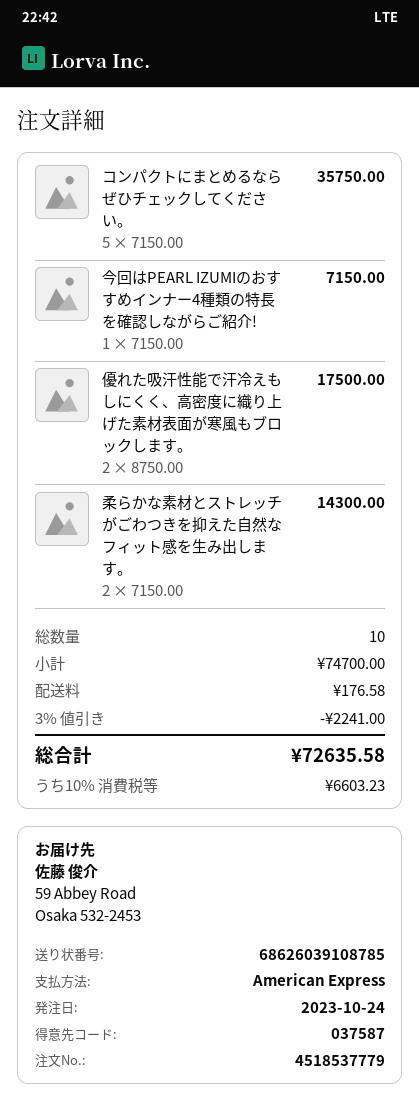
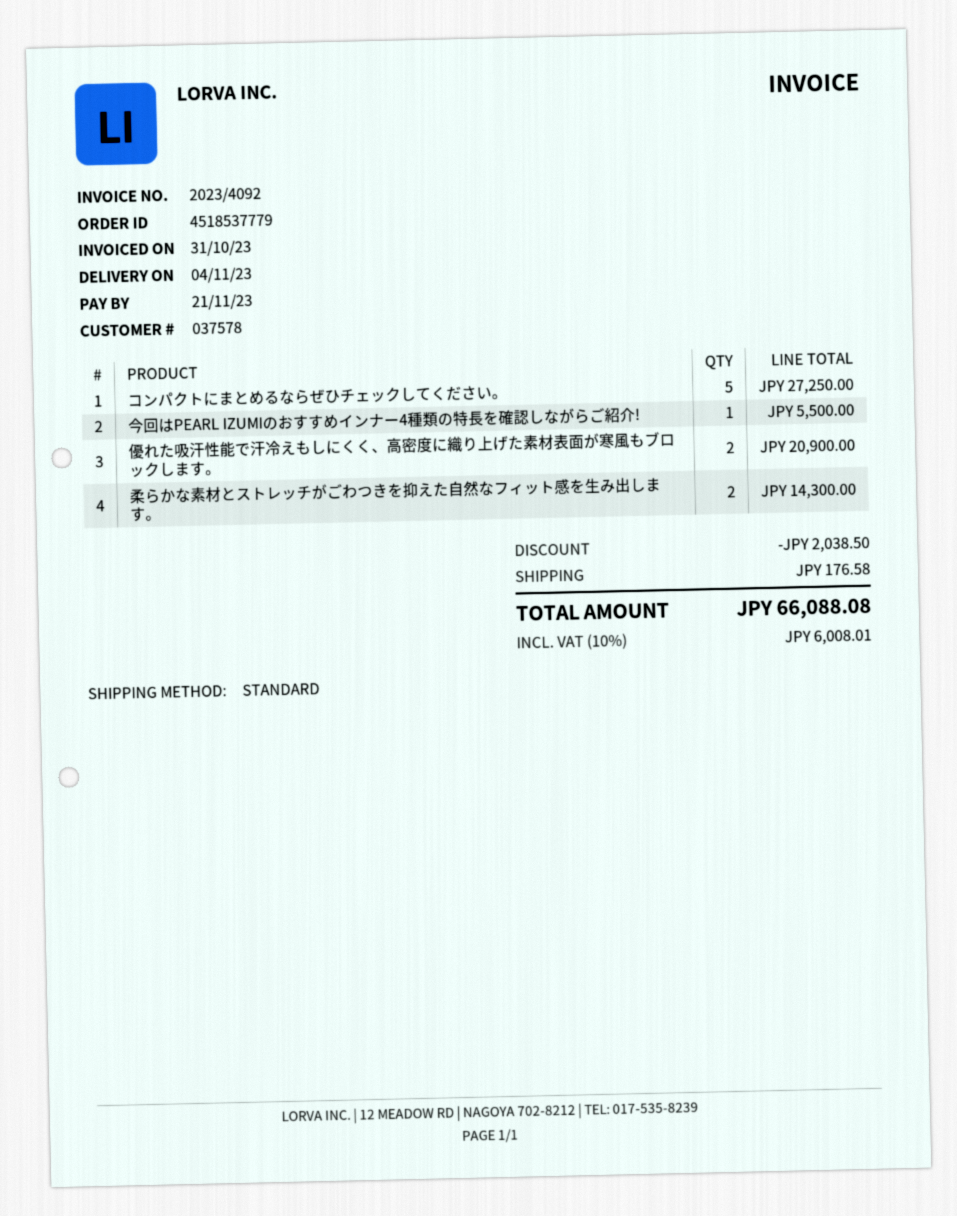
customer number: 037587 -> 037578
コンパクトにまとめるならぜひチェックしてください。: 5 for 35750.00 -> 5 for 27250.00
今回はPEARL IZUMIのおすすめインナー4種類の特長を確認しながらご紹介!: 1 for 7150.00 -> 1 for 5500.00
優れた吸汗性能で汗冷えもしにくく、高密度に織り上げた素材表面が寒風もブロックします。: 2 for 17500.00 -> 2 for 20900.00
discount: 2241.00 -> 2038.50
tax: 10% = 6603.23 -> 10% = 6008.01
total: 72635.58 -> 66088.08

